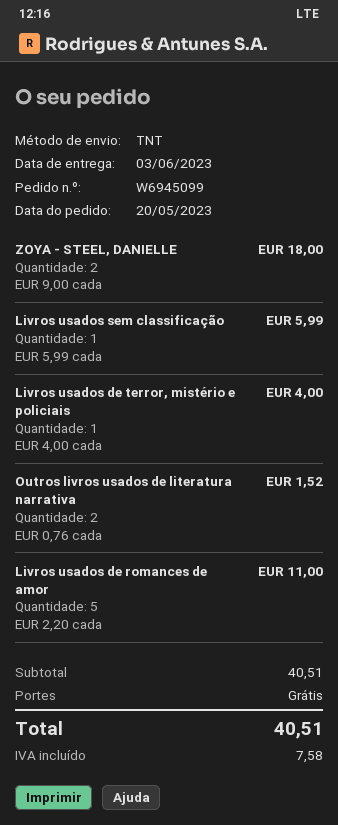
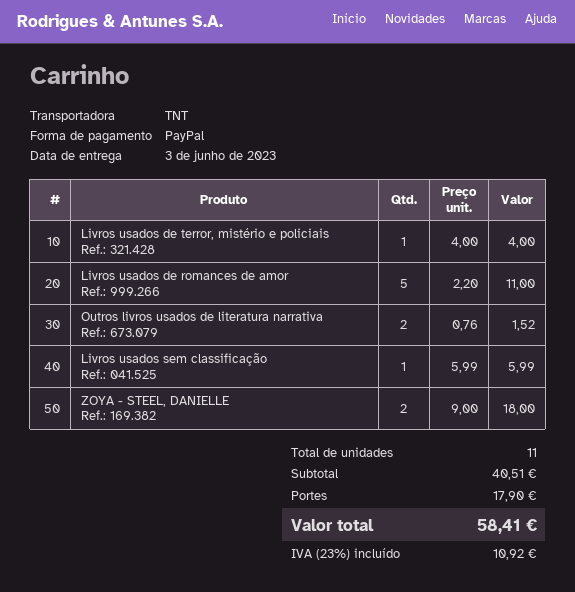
shipping: 0.00 -> 17.90
tax: 7.58 -> 10.92
total: 40.51 -> 58.41

